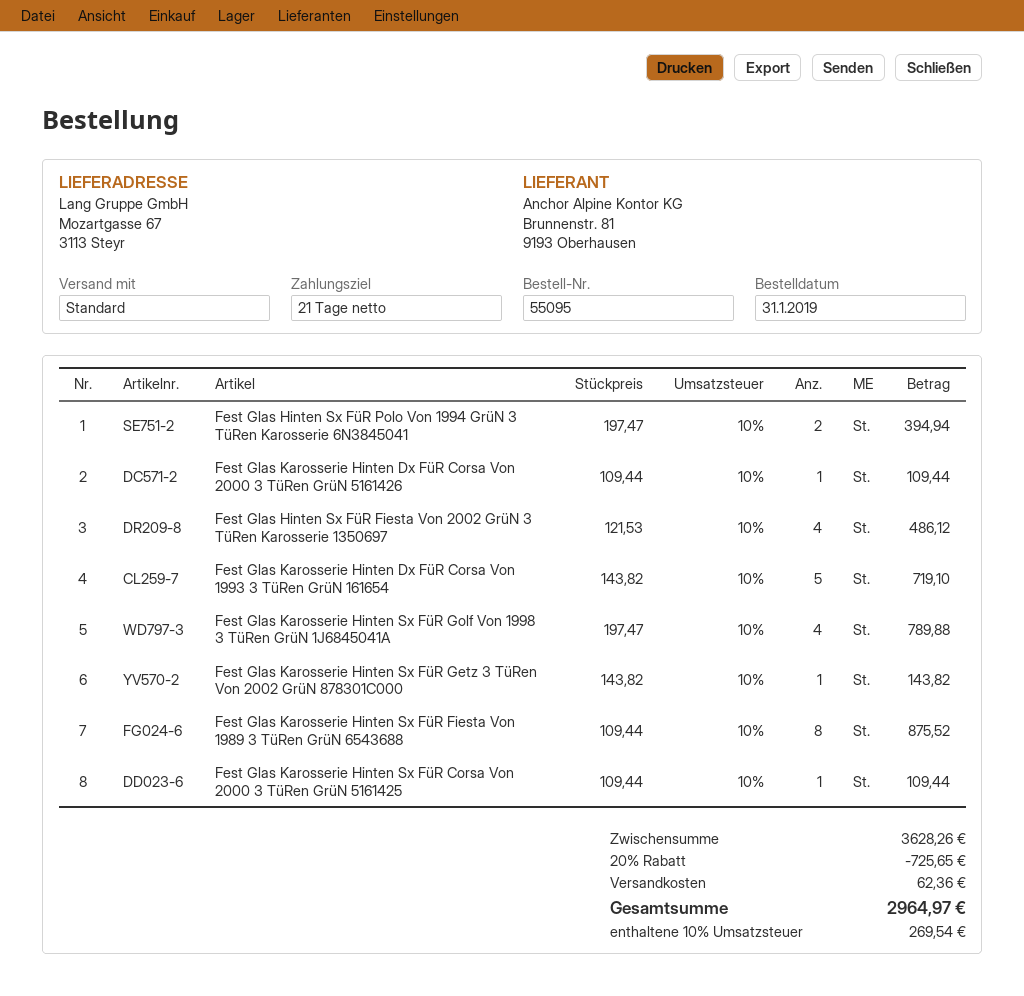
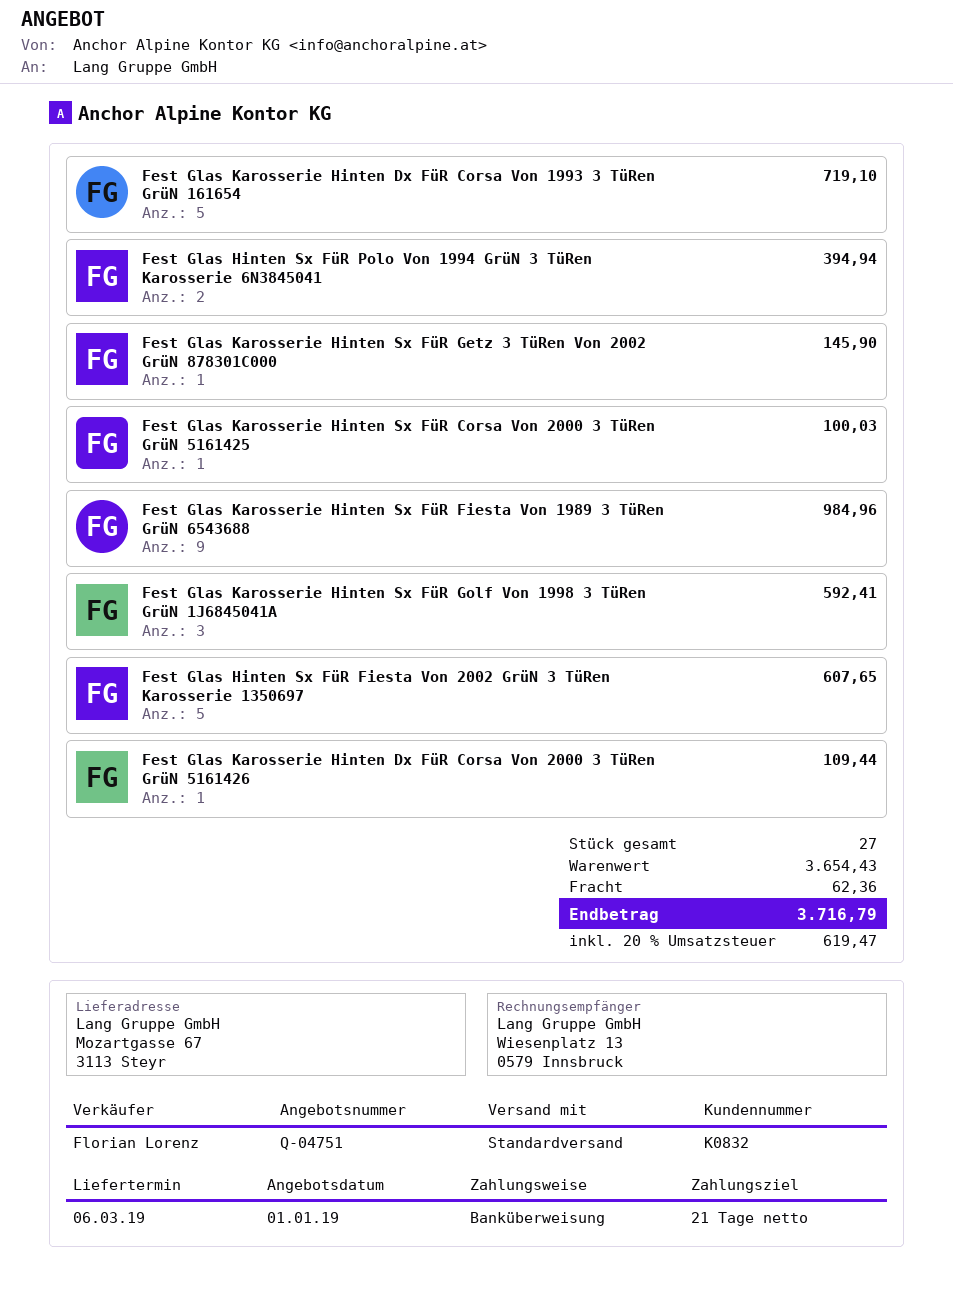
Fest Glas Hinten Sx FüR Fiesta Von 2002 GrüN 3 TüRen Karosserie 1350697: 4 for 486.12 -> 5 for 607.65
Fest Glas Karosserie Hinten Sx FüR Golf Von 1998 3 TüRen GrüN 1J6845041A: 4 for 789.88 -> 3 for 592.41
Fest Glas Karosserie Hinten Sx FüR Getz 3 TüRen Von 2002 GrüN 878301C000: 1 for 143.82 -> 1 for 145.90
Fest Glas Karosserie Hinten Sx FüR Fiesta Von 1989 3 TüRen GrüN 6543688: 8 for 875.52 -> 9 for 984.96
Fest Glas Karosserie Hinten Sx FüR Corsa Von 2000 3 TüRen GrüN 5161425: 1 for 109.44 -> 1 for 100.03
subtotal: 3628.26 -> 3654.43
discount: 20% = 725.65 -> none
tax: 10% = 269.54 -> 20% = 619.47
total: 2964.97 -> 3716.79

